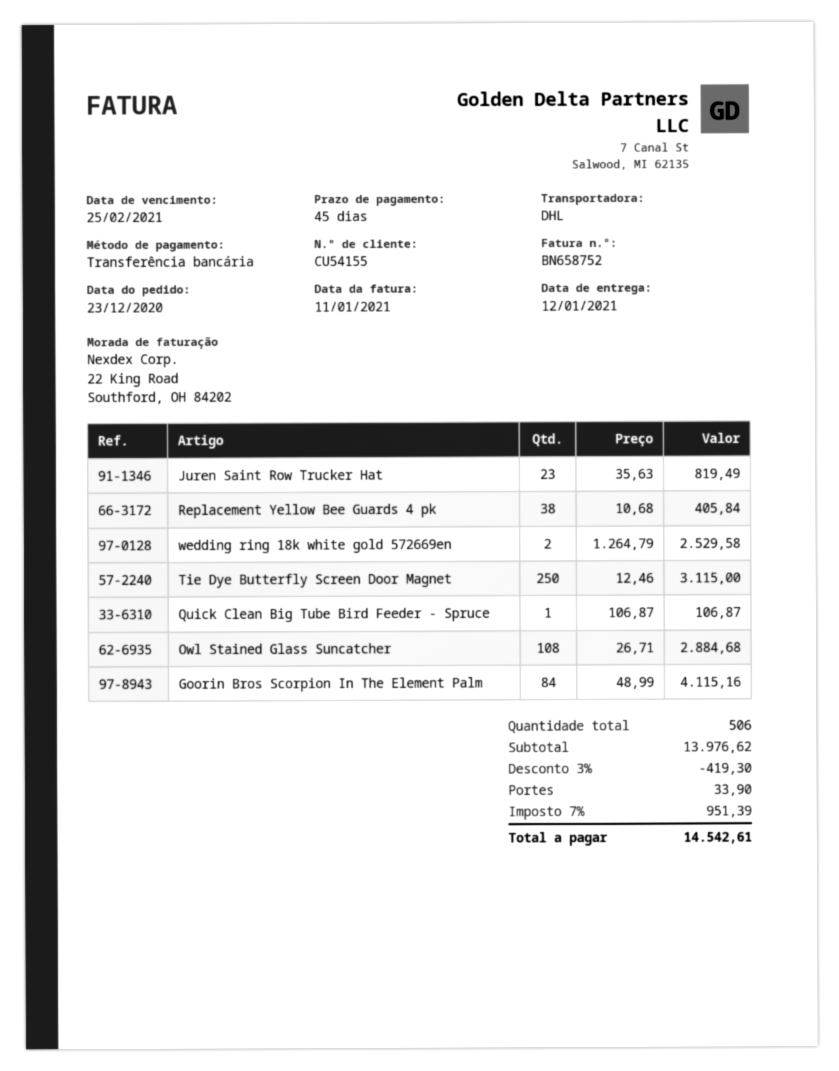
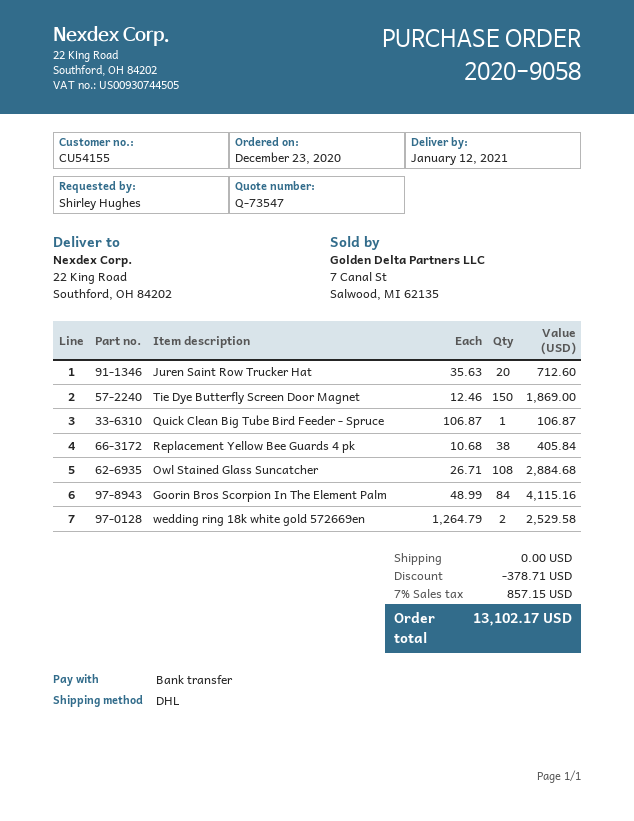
Juren Saint Row Trucker Hat: 23 x 35.63 = 819.49 -> 20 x 35.63 = 712.60
Tie Dye Butterfly Screen Door Magnet: 250 x 12.46 = 3115.00 -> 150 x 12.46 = 1869.00
discount: 419.30 -> 378.71
shipping: 33.90 -> 0.00
tax: 7% = 951.39 -> 7% = 857.15
total: 14542.61 -> 13102.17

